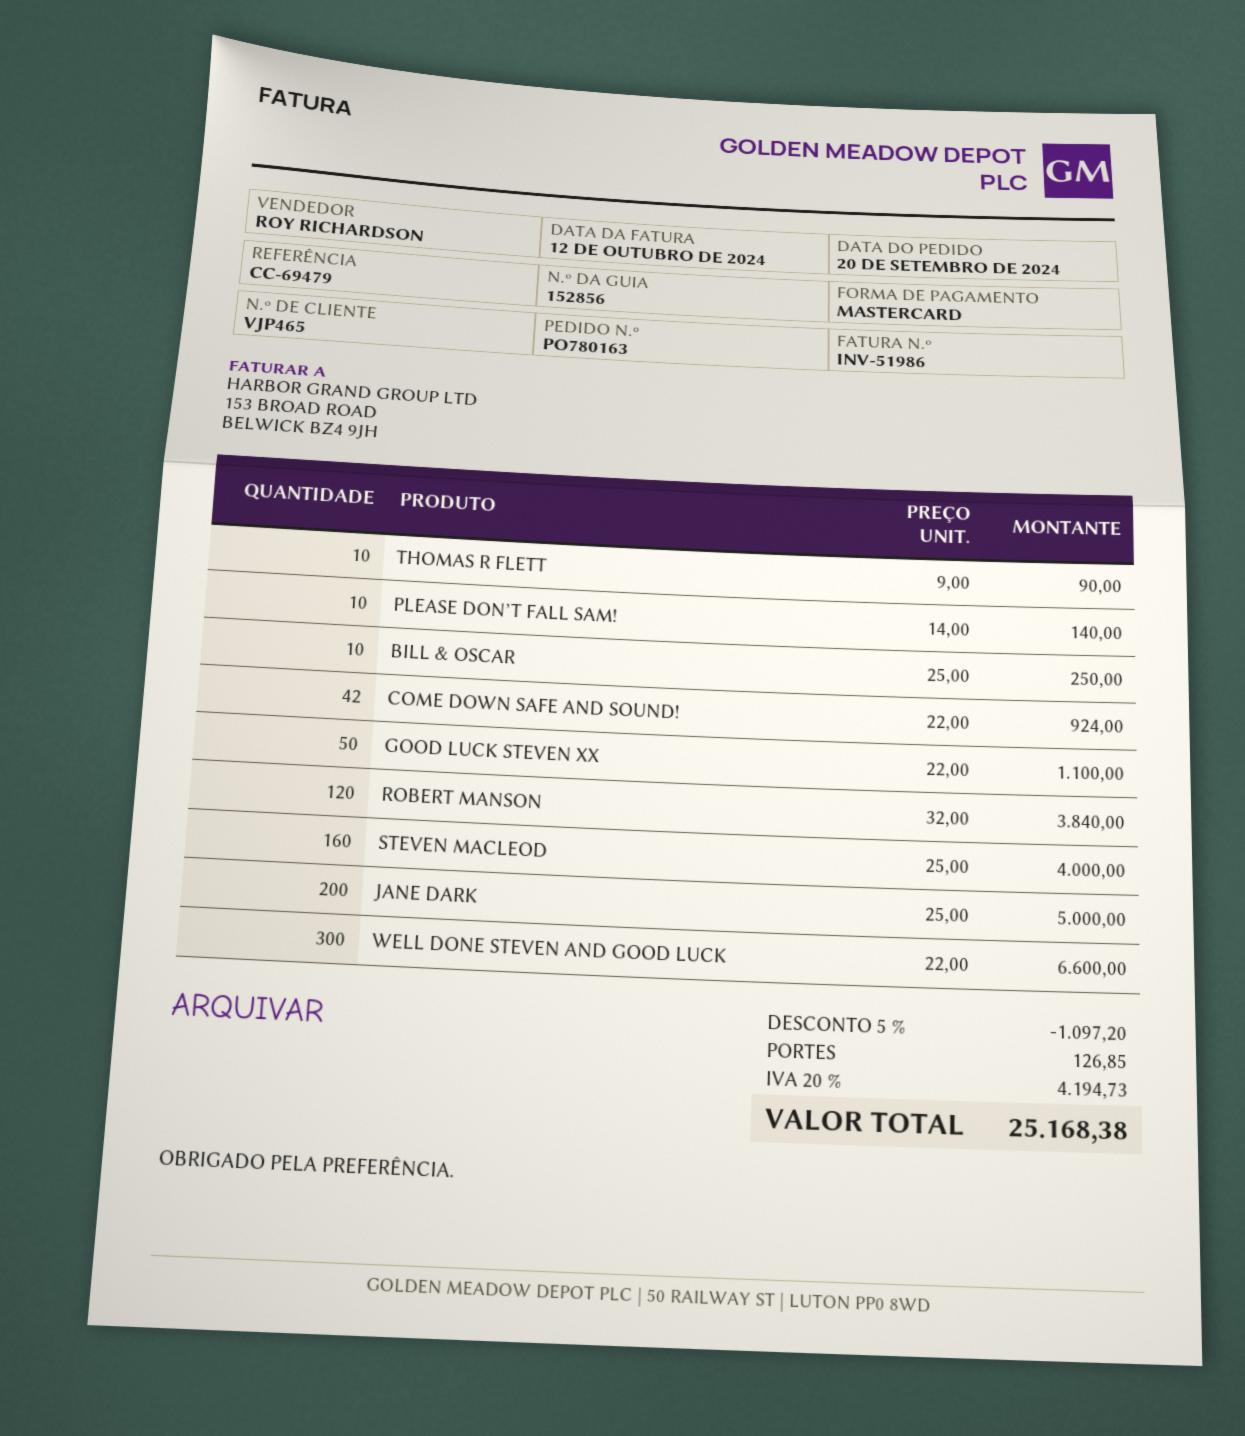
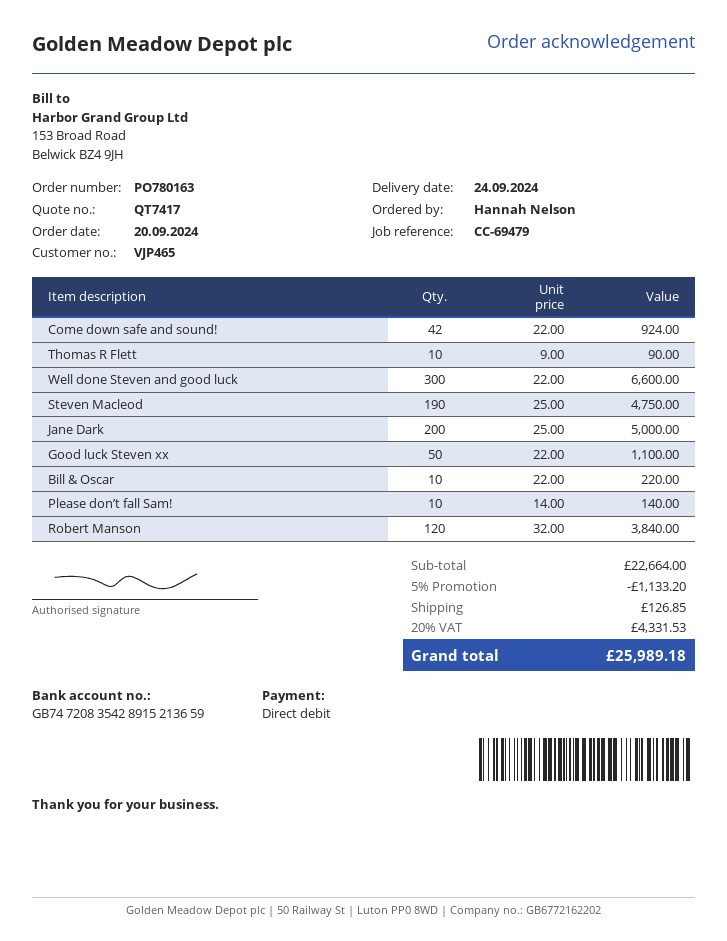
payment method: Mastercard -> direct debit
BILL & OSCAR: 10 x 25.00 = 250.00 -> 10 x 22.00 = 220.00
STEVEN MACLEOD: 160 x 25.00 = 4000.00 -> 190 x 25.00 = 4750.00
discount: 5% = 1097.20 -> 5% = 1133.20
tax: 20% = 4194.73 -> 20% = 4331.53
total: 25168.38 -> 25989.18

